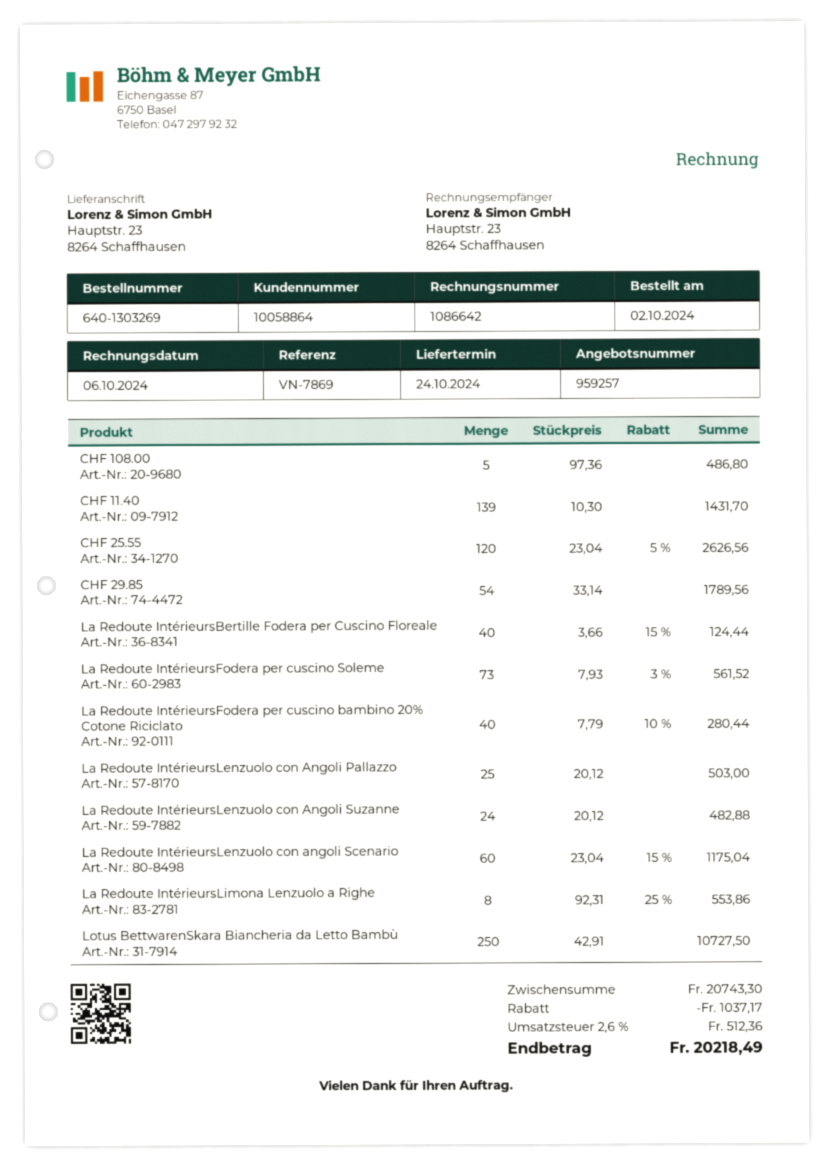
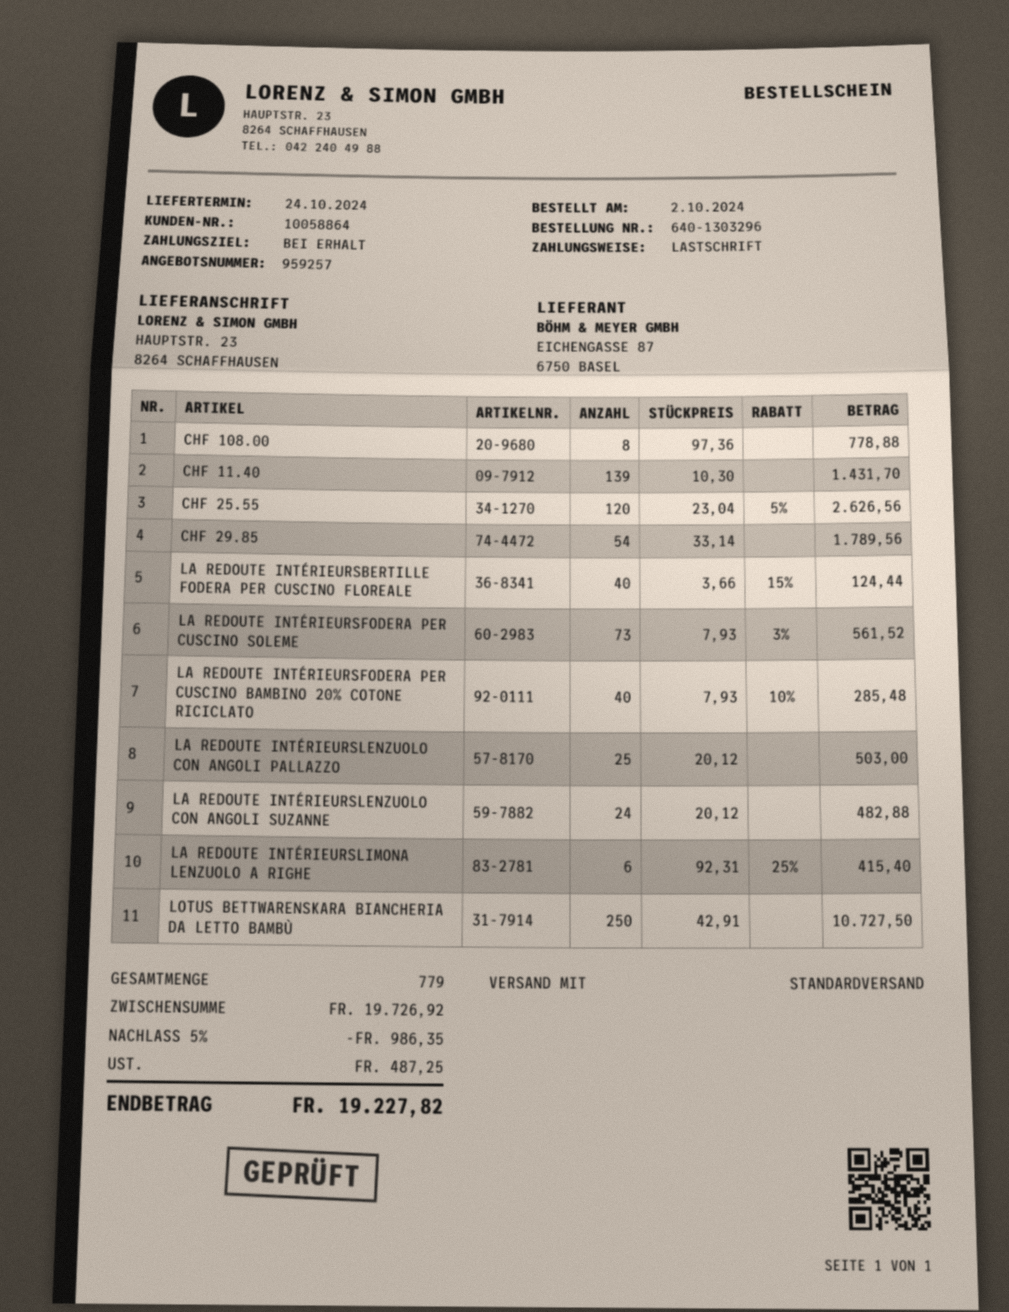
order number: 640-1303269 -> 640-1303296
CHF 108.00: 5 x 97.36 = 486.80 -> 8 x 97.36 = 778.88
La Redoute IntérieursFodera per cuscino bambino 20% Cotone Riciclato: 40 x 7.79 - 10% = 280.44 -> 40 x 7.93 - 10% = 285.48
La Redoute IntérieursLenzuolo con angoli Scenario: 60 x 23.04 - 15% = 1175.04 -> none
La Redoute IntérieursLimona Lenzuolo a Righe: 8 x 92.31 - 25% = 553.86 -> 6 x 92.31 - 25% = 415.40
subtotal: 20743.30 -> 19726.92
discount: 1037.17 -> 986.35
tax: 512.36 -> 487.25
total: 20218.49 -> 19227.82

